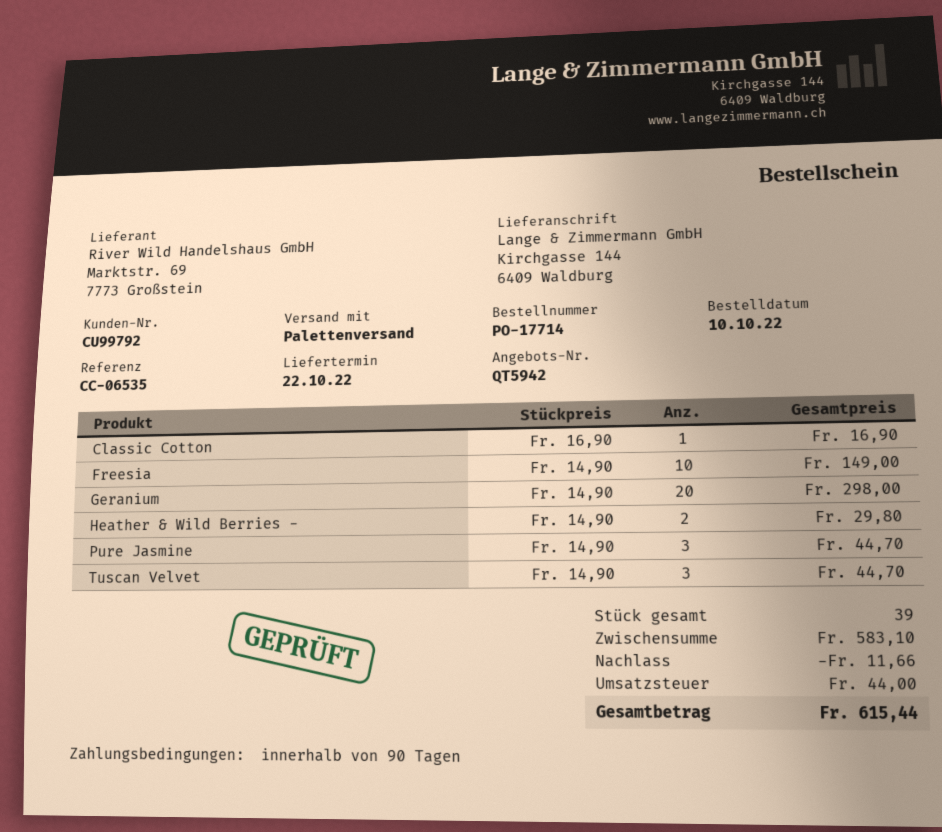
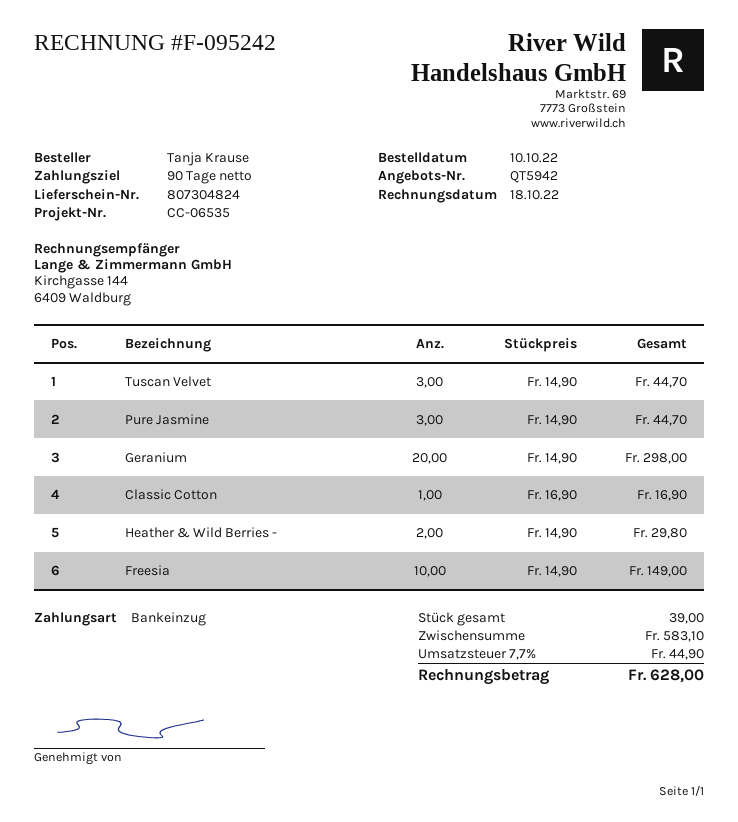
discount: 11.66 -> none
tax: 44.00 -> 44.90
total: 615.44 -> 628.00

